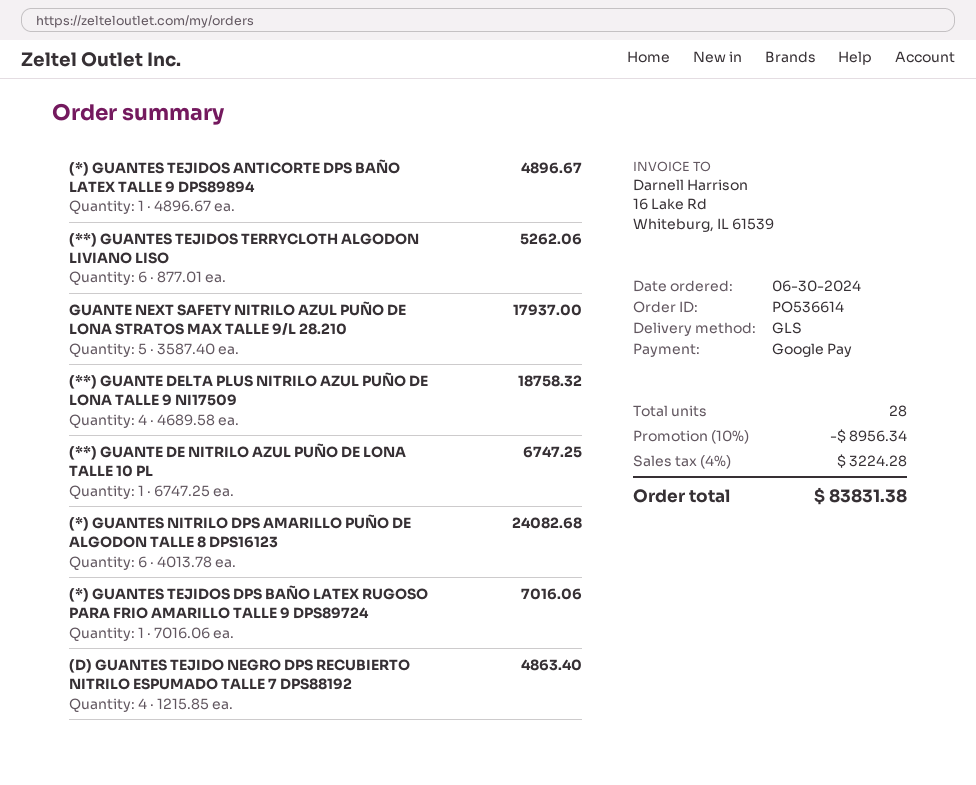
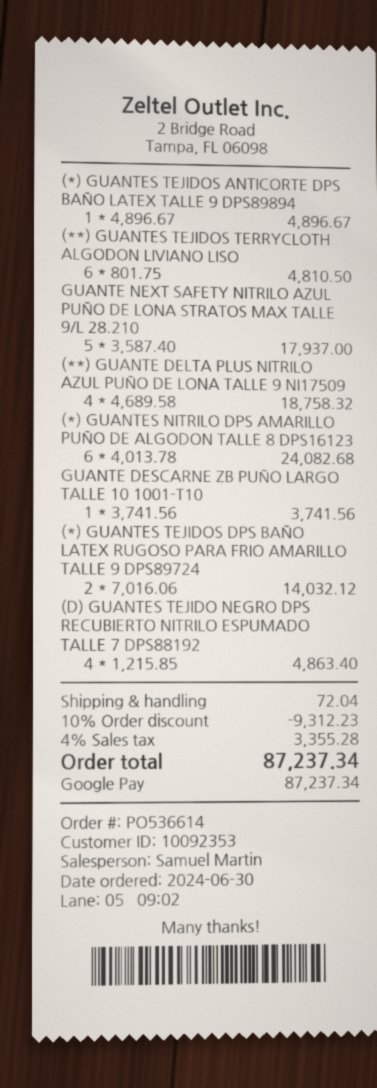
(**) GUANTES TEJIDOS TERRYCLOTH ALGODON LIVIANO LISO: 6 x 877.01 = 5262.06 -> 6 x 801.75 = 4810.50
(**) GUANTE DE NITRILO AZUL PUÑO DE LONA TALLE 10 PL: 1 x 6747.25 = 6747.25 -> none
(*) GUANTES TEJIDOS DPS BAÑO LATEX RUGOSO PARA FRIO AMARILLO TALLE 9 DPS89724: 1 x 7016.06 = 7016.06 -> 2 x 7016.06 = 14032.12
GUANTE DESCARNE ZB PUÑO LARGO TALLE 10 1001-T10: none -> 1 x 3741.56 = 3741.56
discount: 10% = 8956.34 -> 10% = 9312.23
shipping: none -> 72.04
tax: 4% = 3224.28 -> 4% = 3355.28
total: 83831.38 -> 87237.34

